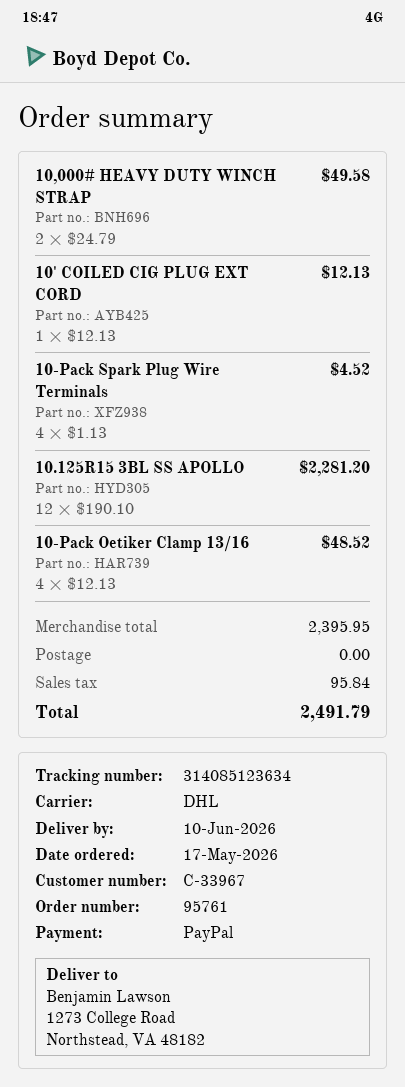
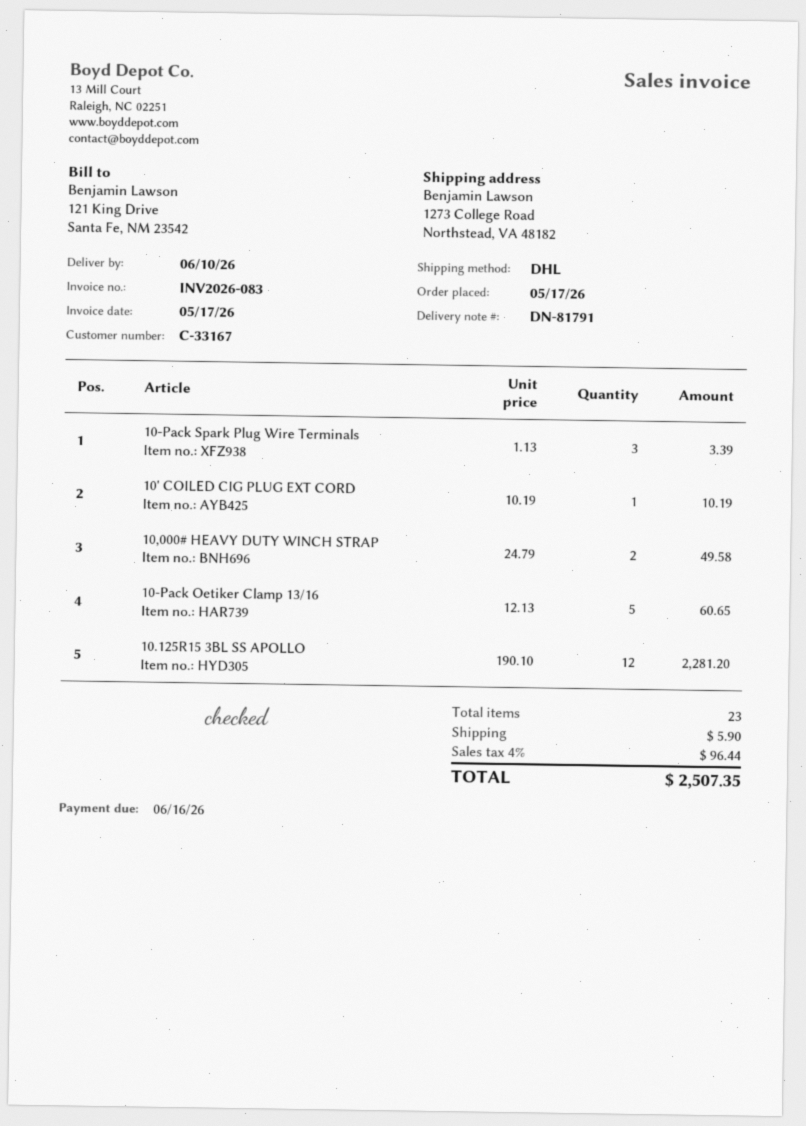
customer number: C-33967 -> C-33167
10' COILED CIG PLUG EXT CORD: 1 x 12.13 = 12.13 -> 1 x 10.19 = 10.19
10-Pack Spark Plug Wire Terminals: 4 x 1.13 = 4.52 -> 3 x 1.13 = 3.39
10-Pack Oetiker Clamp 13/16: 4 x 12.13 = 48.52 -> 5 x 12.13 = 60.65
shipping: 0.00 -> 5.90
tax: 95.84 -> 96.44
total: 2491.79 -> 2507.35

